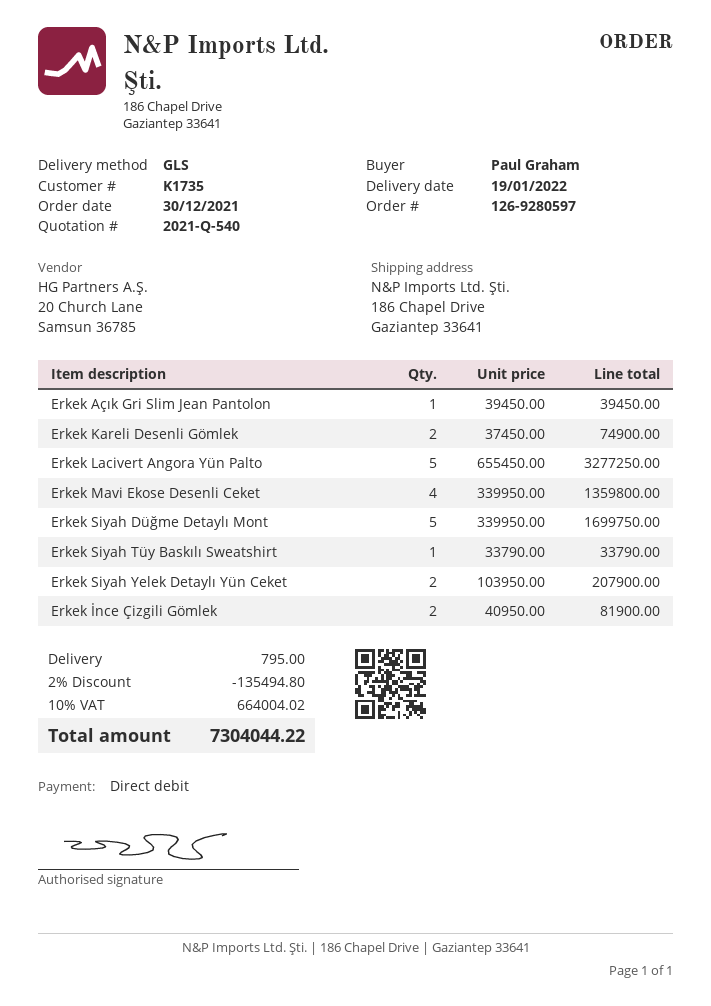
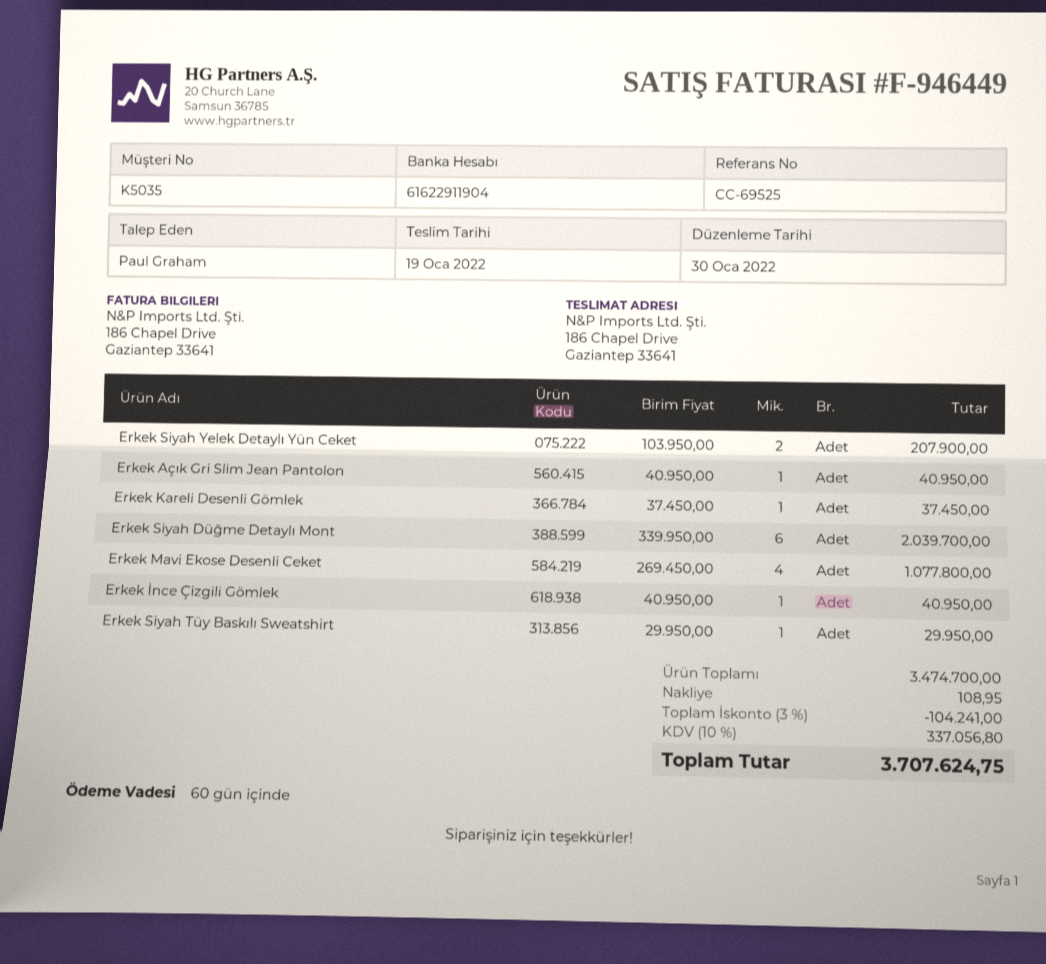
customer number: K1735 -> K5035
Erkek Açık Gri Slim Jean Pantolon: 1 x 39450.00 = 39450.00 -> 1 x 40950.00 = 40950.00
Erkek Kareli Desenli Gömlek: 2 x 37450.00 = 74900.00 -> 1 x 37450.00 = 37450.00
Erkek Lacivert Angora Yün Palto: 5 x 655450.00 = 3277250.00 -> none
Erkek Mavi Ekose Desenli Ceket: 4 x 339950.00 = 1359800.00 -> 4 x 269450.00 = 1077800.00
Erkek Siyah Düğme Detaylı Mont: 5 x 339950.00 = 1699750.00 -> 6 x 339950.00 = 2039700.00
Erkek Siyah Tüy Baskılı Sweatshirt: 1 x 33790.00 = 33790.00 -> 1 x 29950.00 = 29950.00
Erkek İnce Çizgili Gömlek: 2 x 40950.00 = 81900.00 -> 1 x 40950.00 = 40950.00
discount: 2% = 135494.80 -> 3% = 104241.00
shipping: 795.00 -> 108.95
tax: 10% = 664004.02 -> 10% = 337056.80
total: 7304044.22 -> 3707624.75

